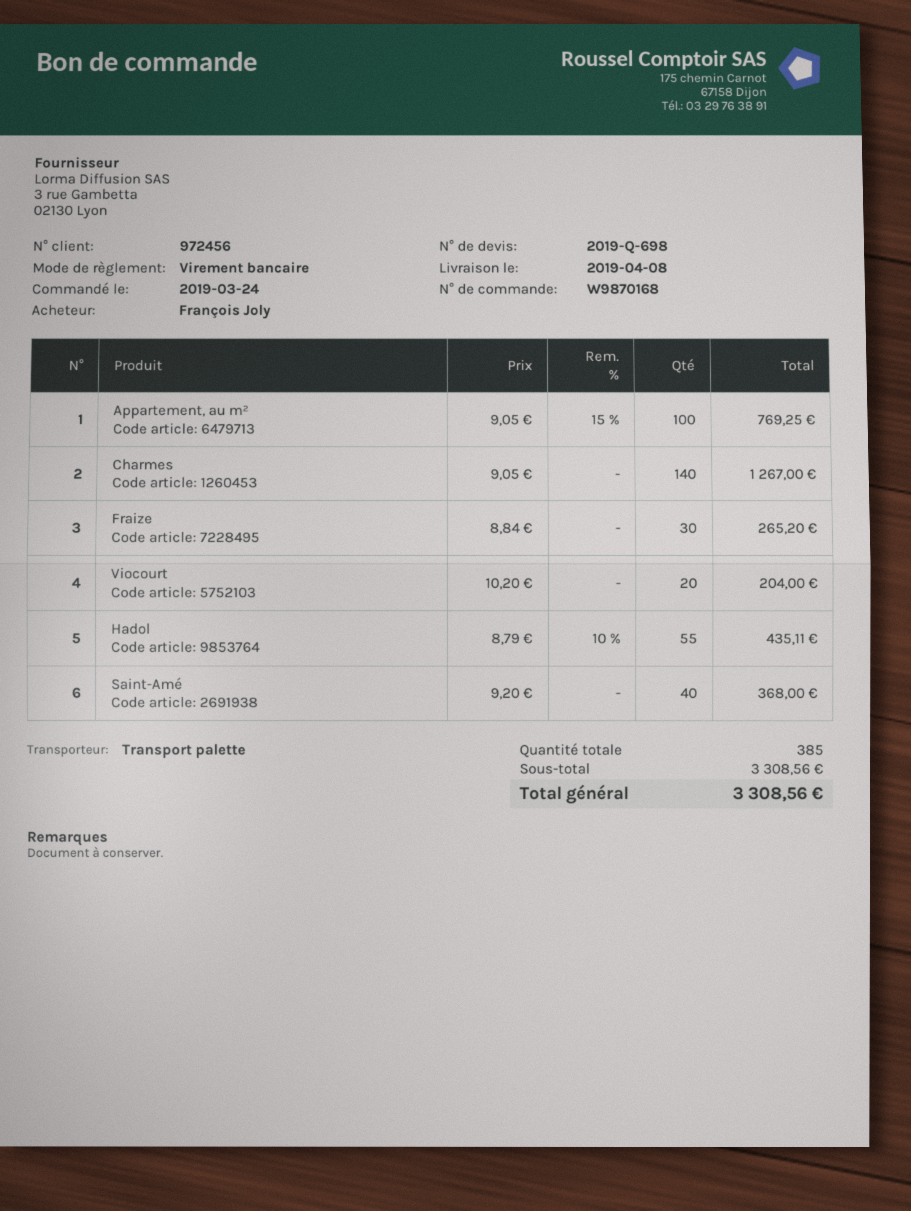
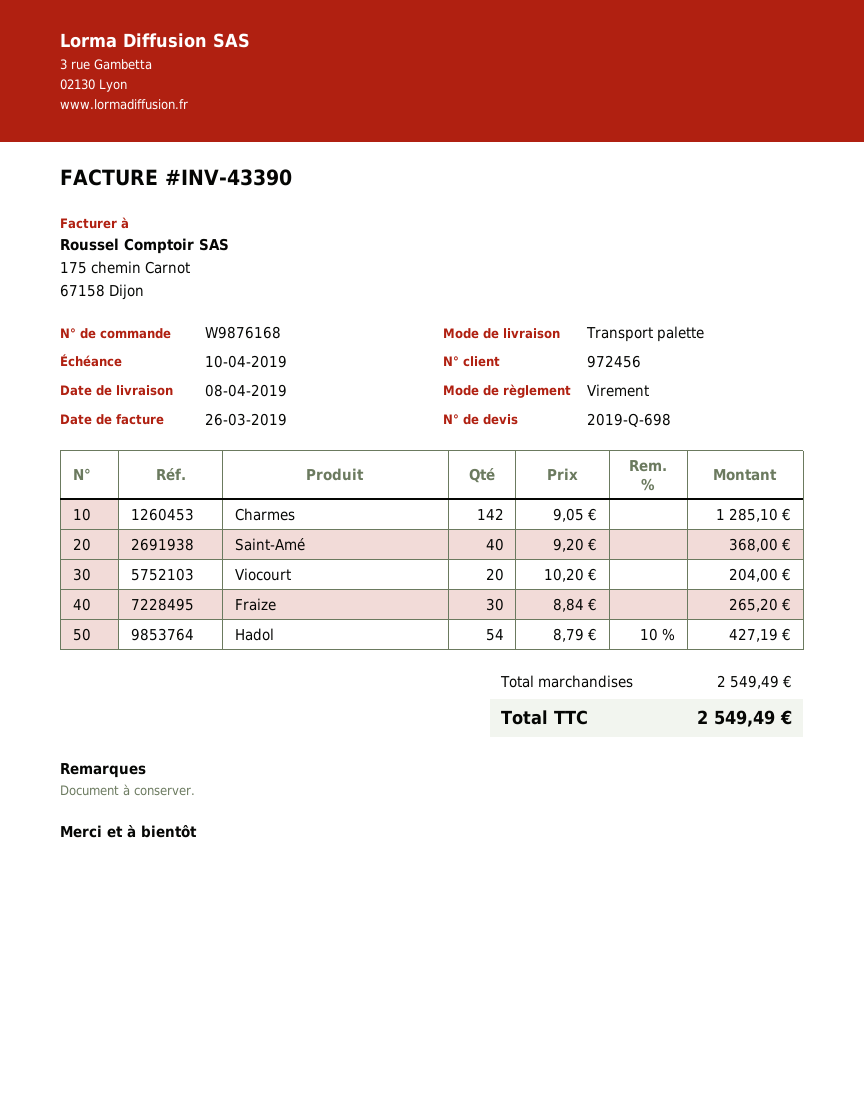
order number: W9870168 -> W9876168
Appartement, au m²: 100 x 9.05 - 15% = 769.25 -> none
Charmes: 140 x 9.05 = 1267.00 -> 142 x 9.05 = 1285.10
Hadol: 55 x 8.79 - 10% = 435.11 -> 54 x 8.79 - 10% = 427.19
subtotal: 3308.56 -> 2549.49
total: 3308.56 -> 2549.49

